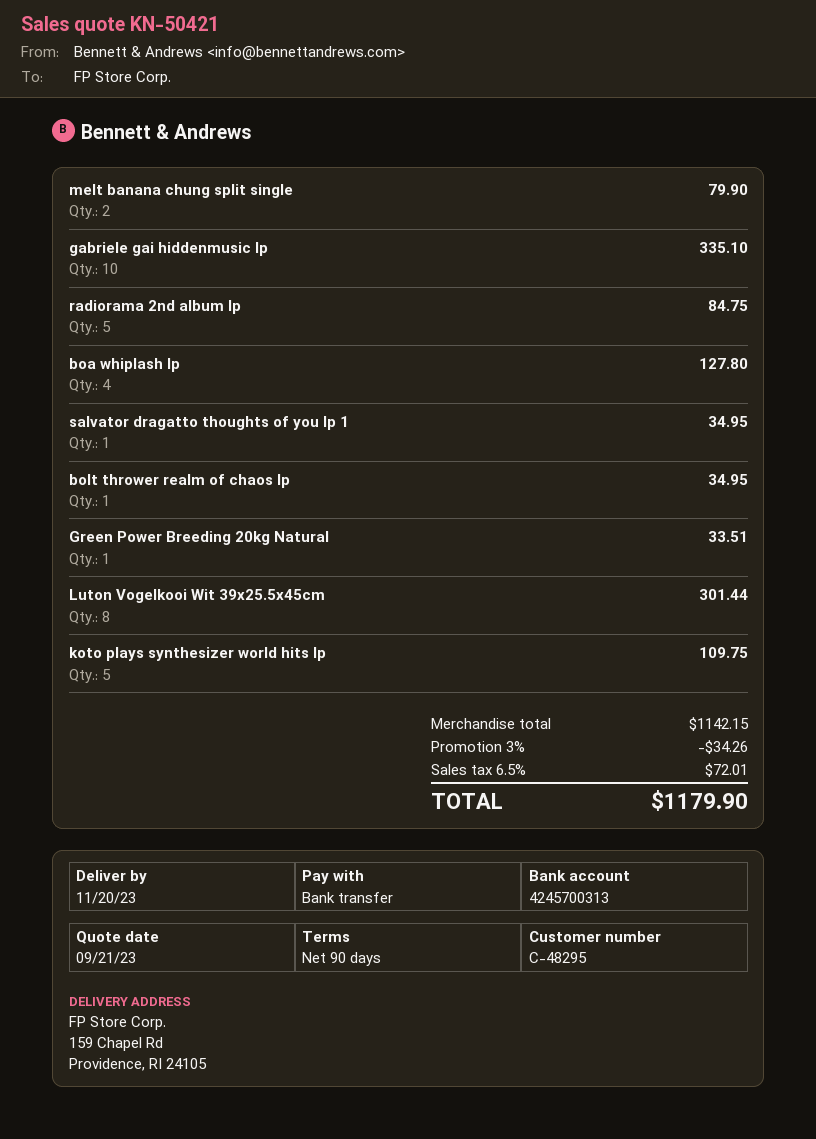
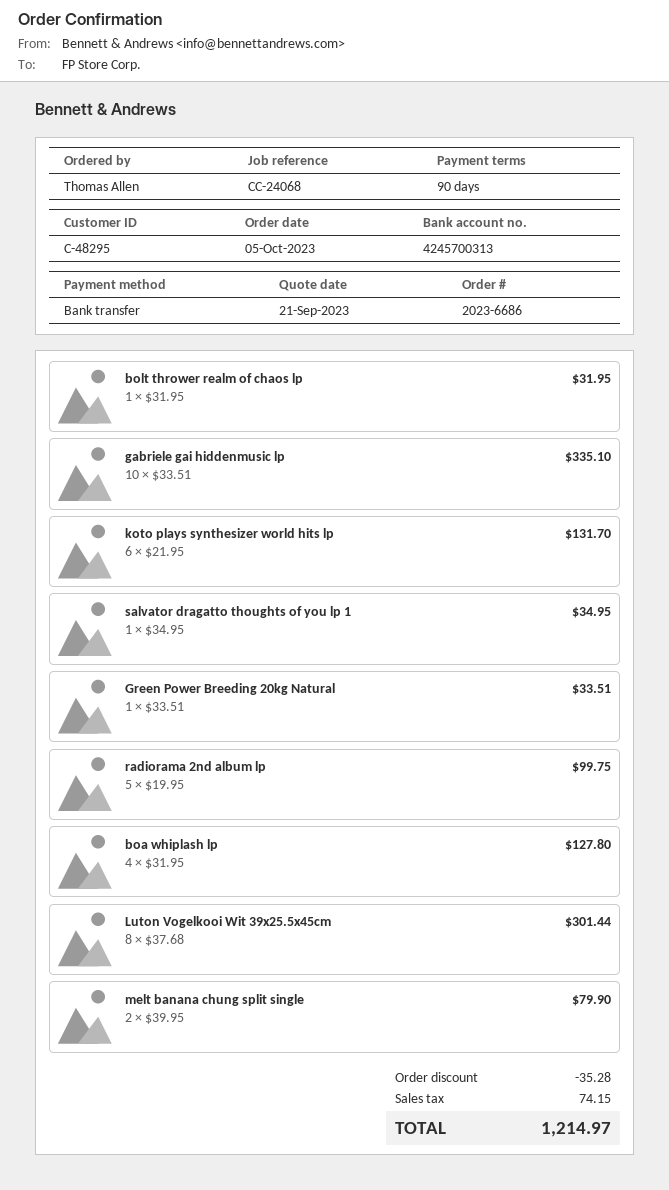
radiorama 2nd album lp: 5 for 84.75 -> 5 for 99.75
bolt thrower realm of chaos lp: 1 for 34.95 -> 1 for 31.95
koto plays synthesizer world hits lp: 5 for 109.75 -> 6 for 131.70
discount: 34.26 -> 35.28
tax: 72.01 -> 74.15
total: 1179.90 -> 1214.97

